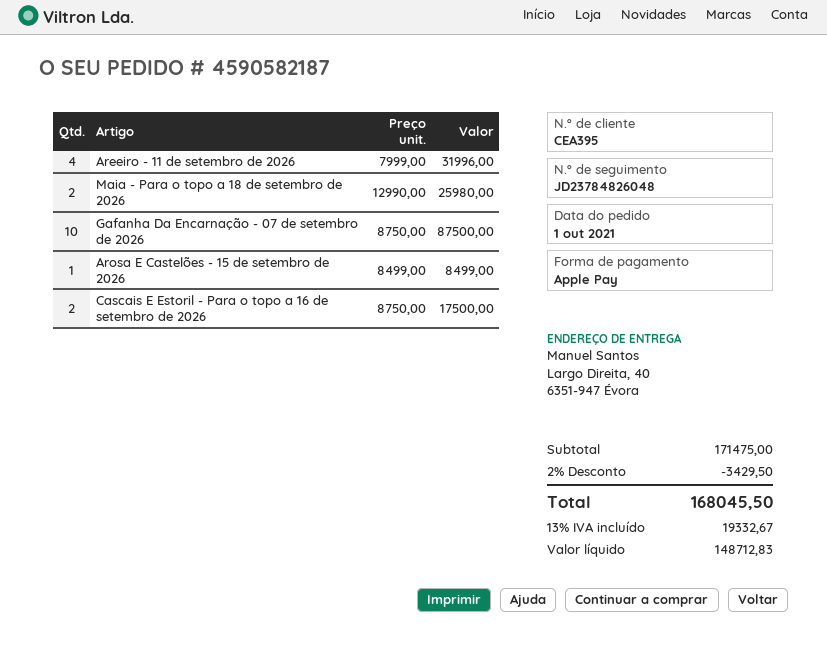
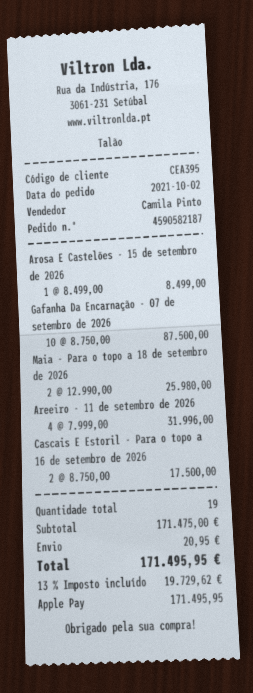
order date: 2021-10-01 -> 2021-10-02
discount: 2% = 3429.50 -> none
shipping: none -> 20.95
tax: 13% = 19332.67 -> 13% = 19729.62
total: 168045.50 -> 171495.95

